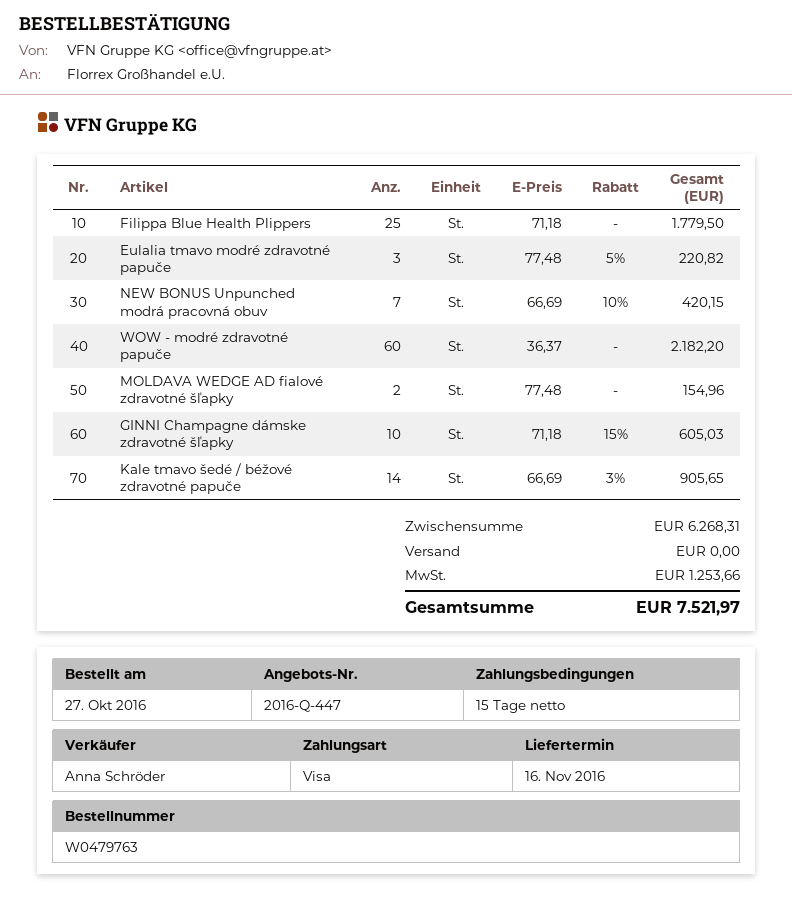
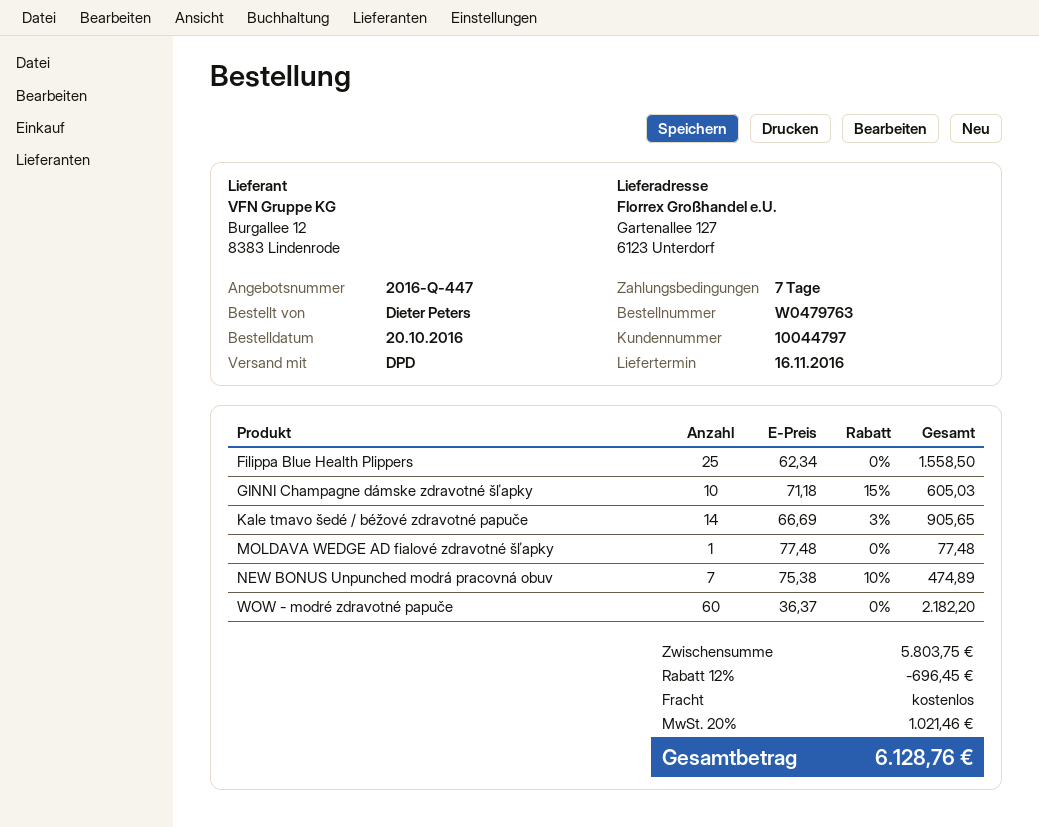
order date: 2016-10-27 -> 2016-10-20
payment terms: 15 days -> 7 days
Filippa Blue Health Plippers: 25 x 71.18 = 1779.50 -> 25 x 62.34 = 1558.50
Eulalia tmavo modré zdravotné papuče: 3 x 77.48 - 5% = 220.82 -> none
NEW BONUS Unpunched modrá pracovná obuv: 7 x 66.69 - 10% = 420.15 -> 7 x 75.38 - 10% = 474.89
MOLDAVA WEDGE AD fialové zdravotné šľapky: 2 x 77.48 = 154.96 -> 1 x 77.48 = 77.48
subtotal: 6268.31 -> 5803.75
discount: none -> 12% = 696.45
tax: 1253.66 -> 1021.46
total: 7521.97 -> 6128.76

